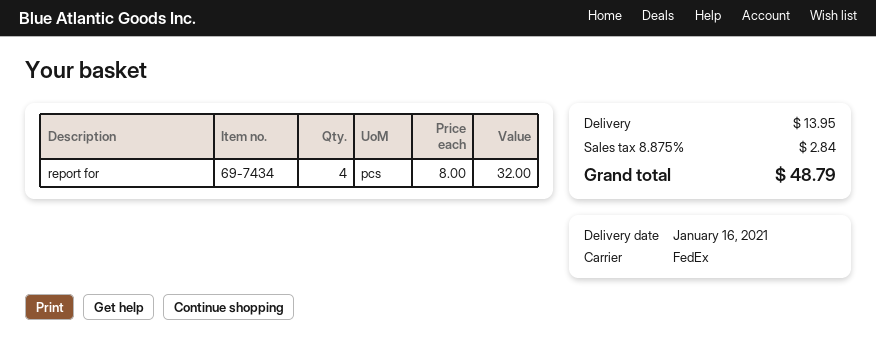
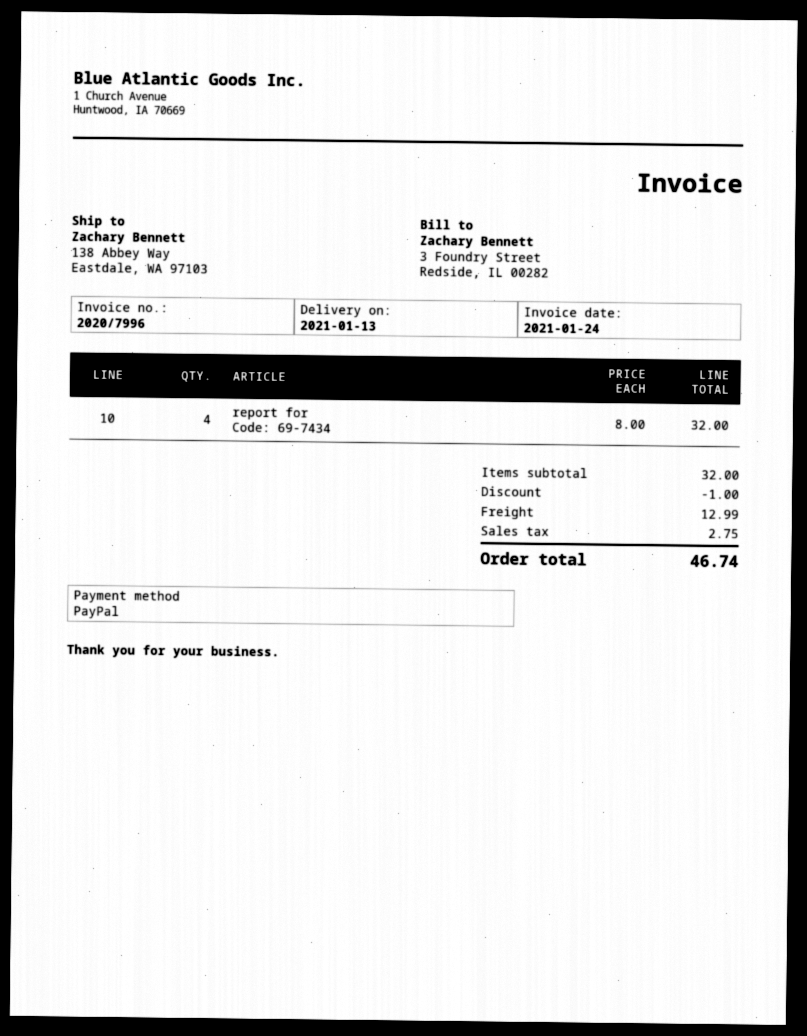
delivery date: 2021-01-16 -> 2021-01-13
discount: none -> 1.00
shipping: 13.95 -> 12.99
tax: 2.84 -> 2.75
total: 48.79 -> 46.74

